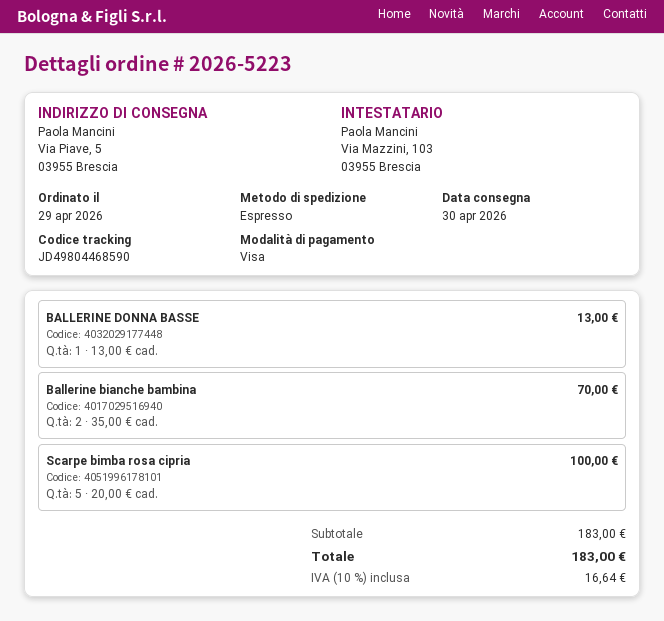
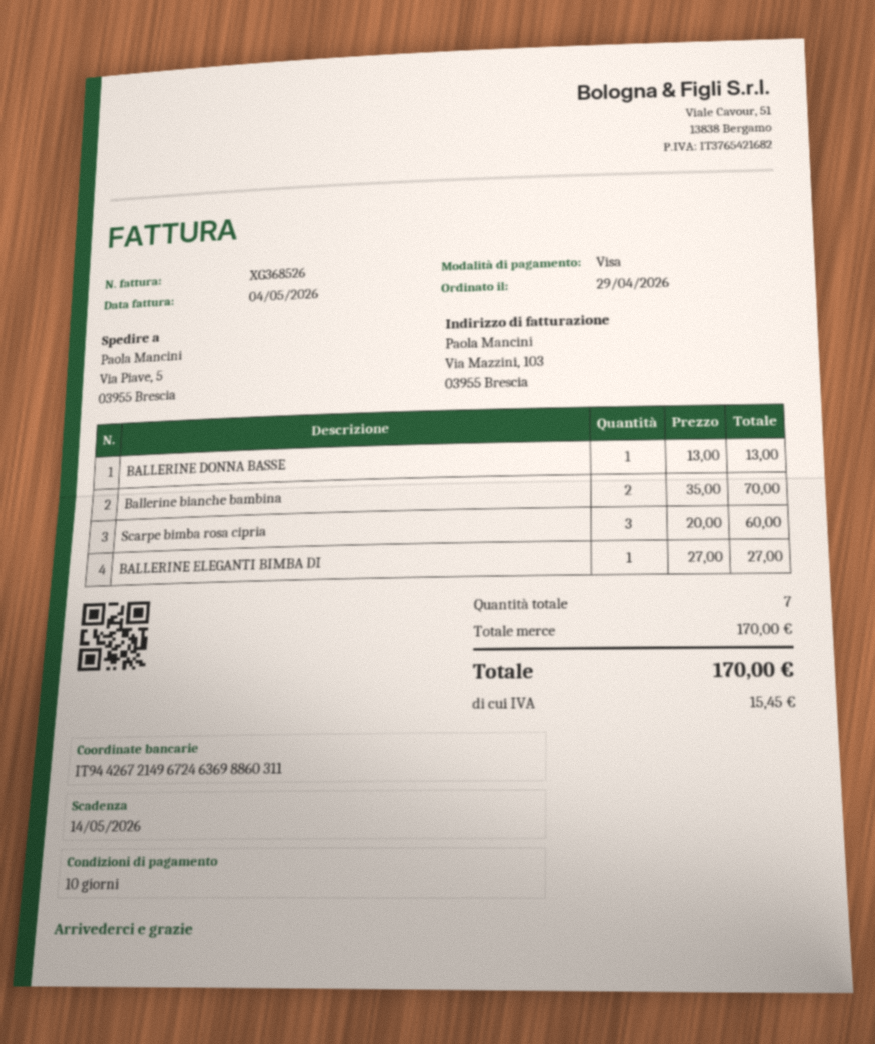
Scarpe bimba rosa cipria: 5 x 20.00 = 100.00 -> 3 x 20.00 = 60.00
BALLERINE ELEGANTI BIMBA DI: none -> 1 x 27.00 = 27.00
subtotal: 183.00 -> 170.00
tax: 16.64 -> 15.45
total: 183.00 -> 170.00

